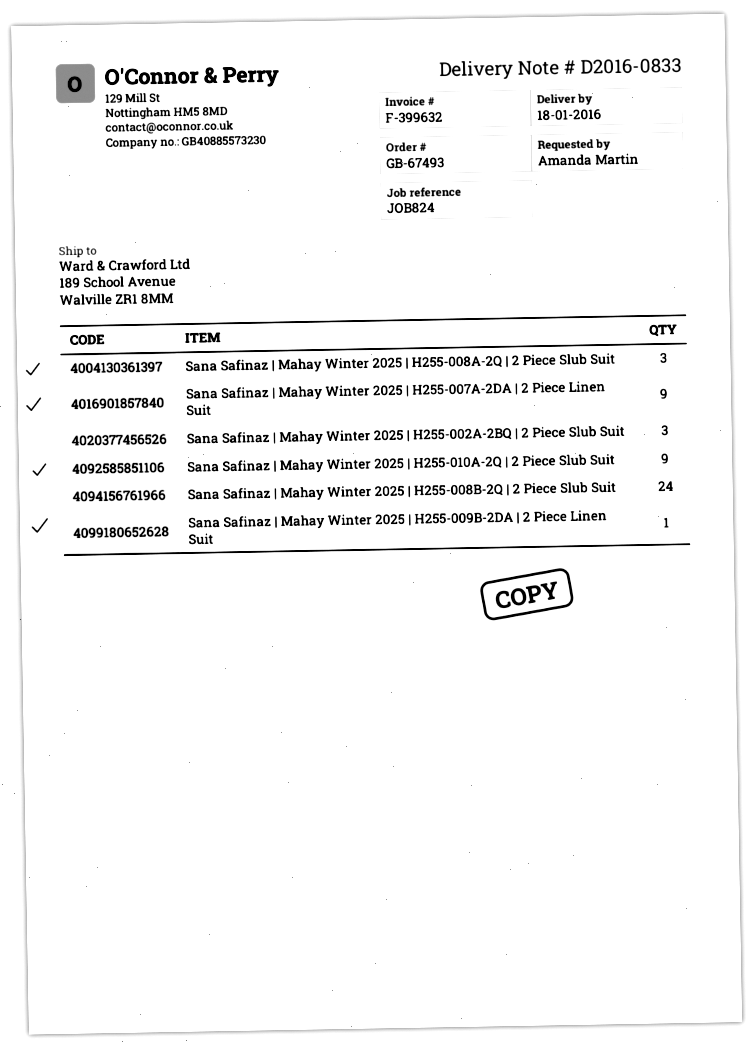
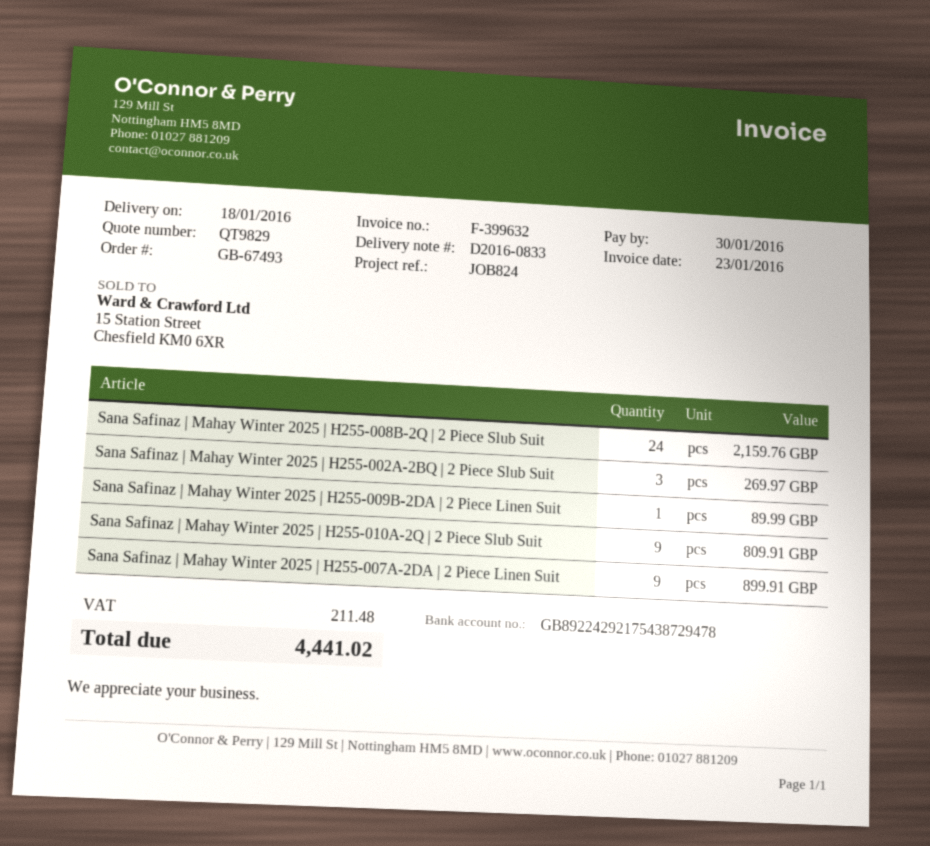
Sana Safinaz | Mahay Winter 2025 | H255-008A-2Q | 2 Piece Slub Suit: 3 -> none

